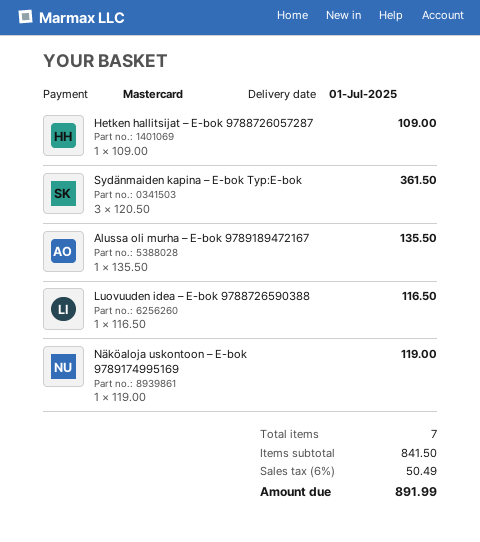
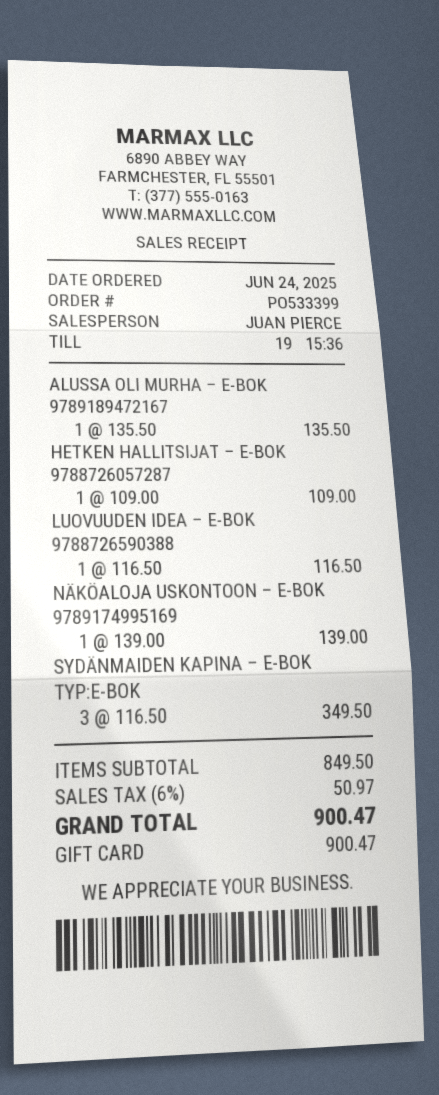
payment method: Mastercard -> gift card
Sydänmaiden kapina – E-bok Typ:E-bok: 3 x 120.50 = 361.50 -> 3 x 116.50 = 349.50
Näköaloja uskontoon – E-bok 9789174995169: 1 x 119.00 = 119.00 -> 1 x 139.00 = 139.00
subtotal: 841.50 -> 849.50
tax: 6% = 50.49 -> 6% = 50.97
total: 891.99 -> 900.47

